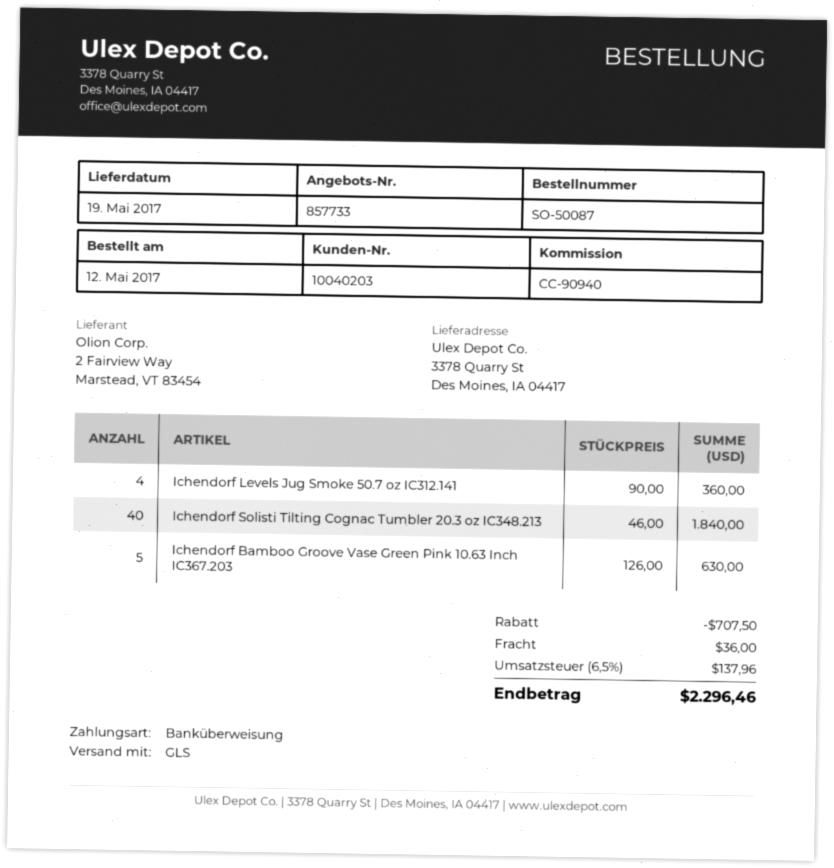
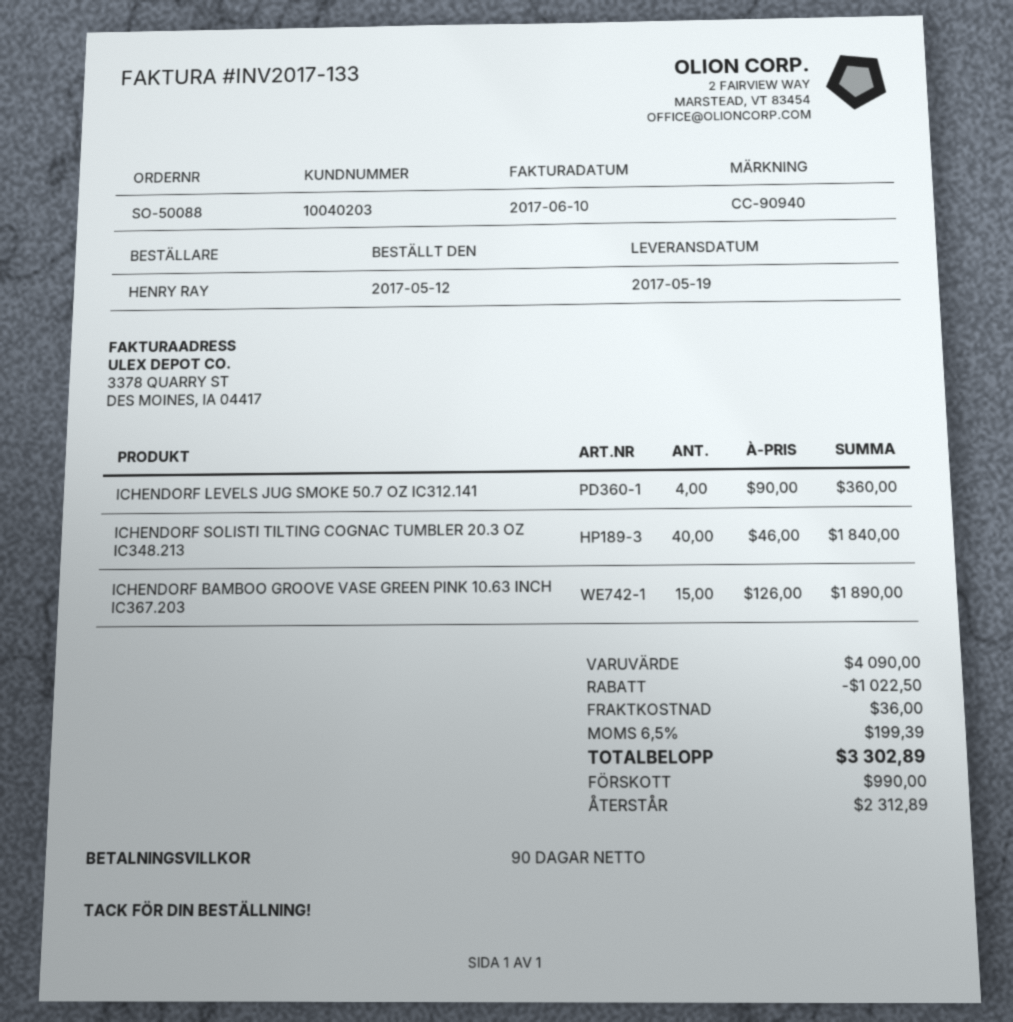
order number: SO-50087 -> SO-50088
Ichendorf Bamboo Groove Vase Green Pink 10.63 Inch IC367.203: 5 x 126.00 = 630.00 -> 15 x 126.00 = 1890.00
discount: 707.50 -> 1022.50
tax: 6.5% = 137.96 -> 6.5% = 199.39
total: 2296.46 -> 3302.89

